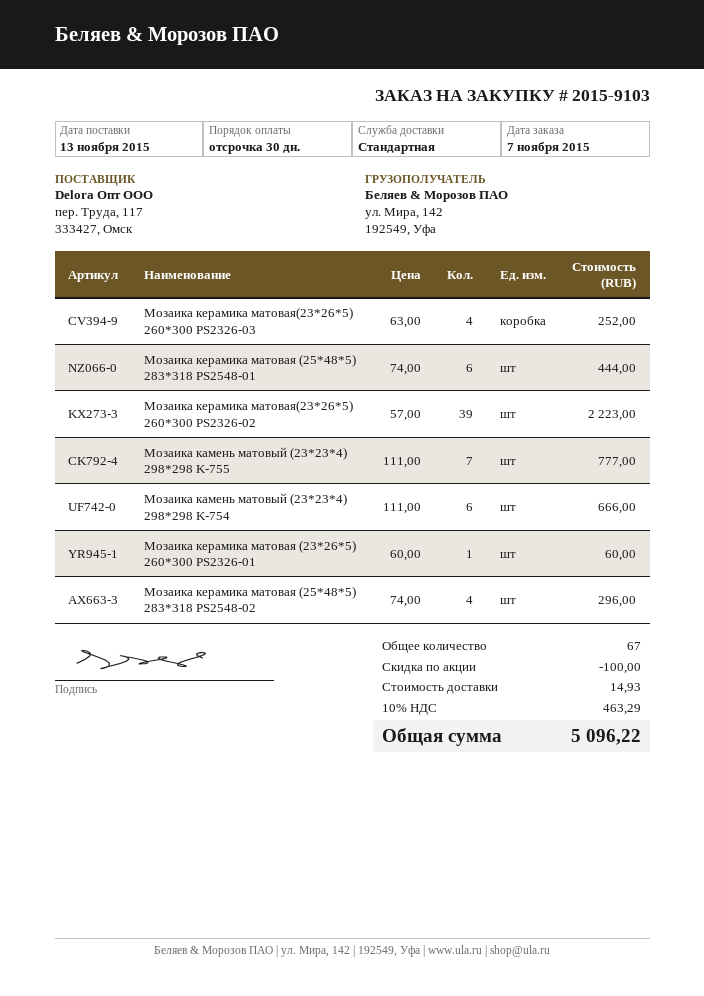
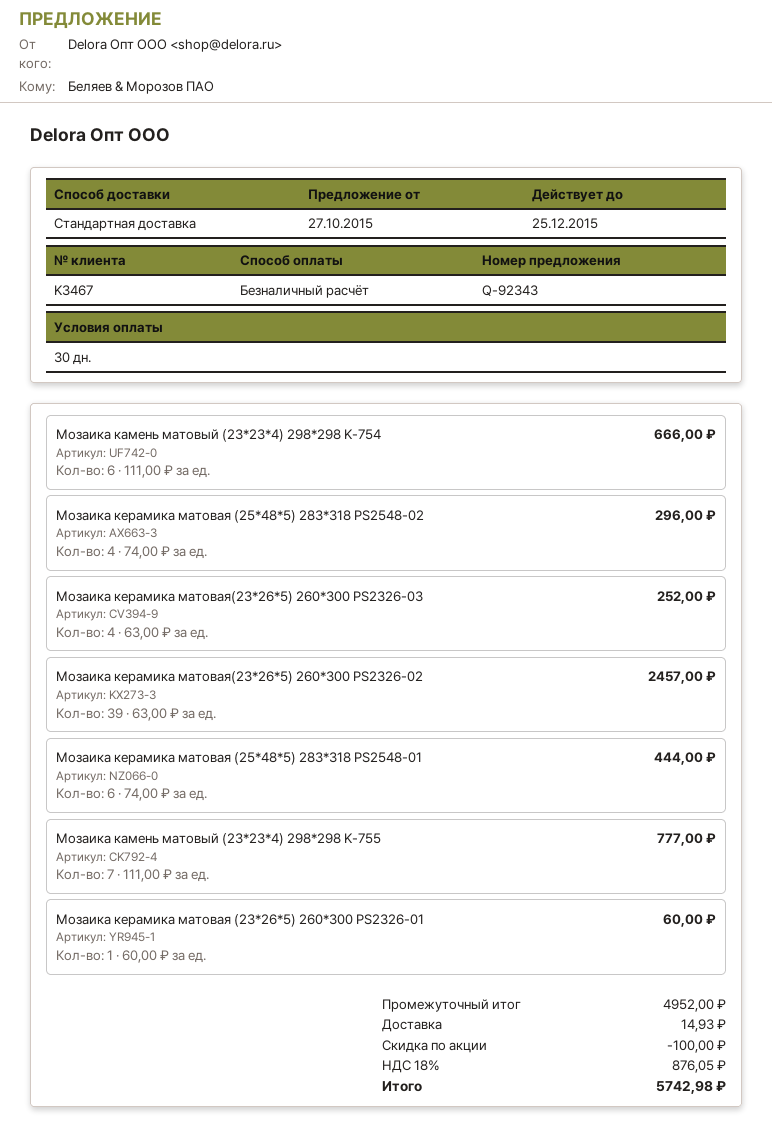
Мозаика керамика матовая(23*26*5) 260*300 PS2326-02: 39 x 57.00 = 2223.00 -> 39 x 63.00 = 2457.00
tax: 10% = 463.29 -> 18% = 876.05
total: 5096.22 -> 5742.98

